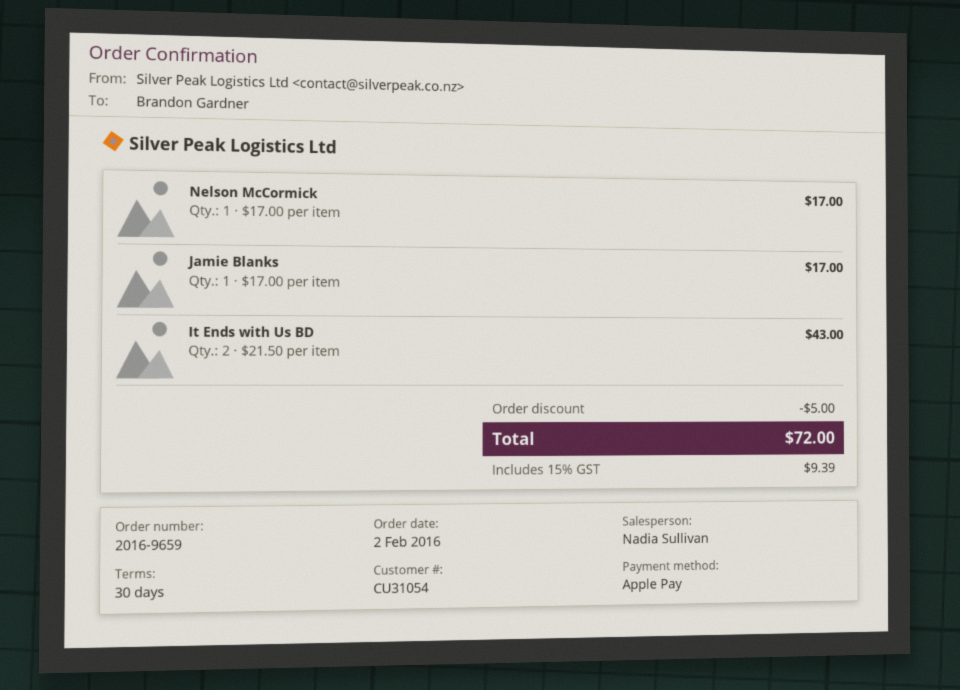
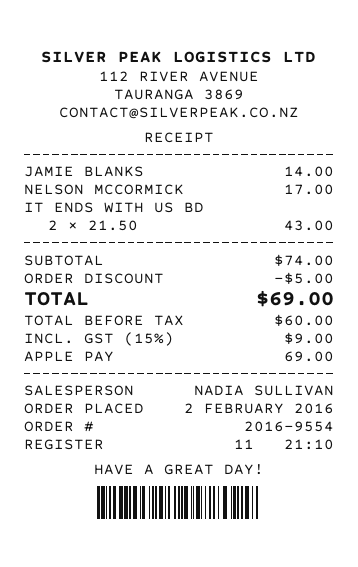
order number: 2016-9659 -> 2016-9554
Jamie Blanks: 1 x 17.00 = 17.00 -> 1 x 14.00 = 14.00
tax: 15% = 9.39 -> 15% = 9.00
total: 72.00 -> 69.00

